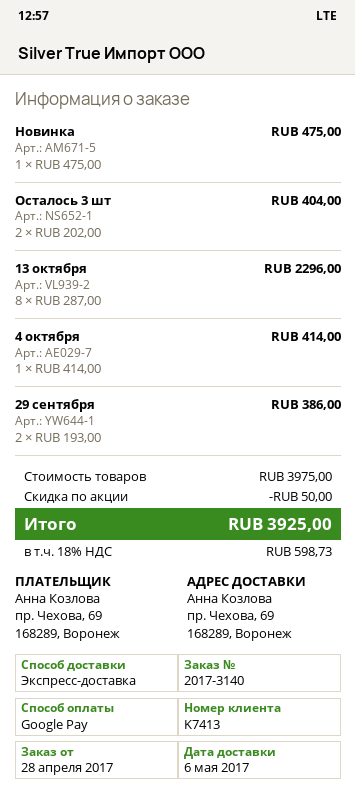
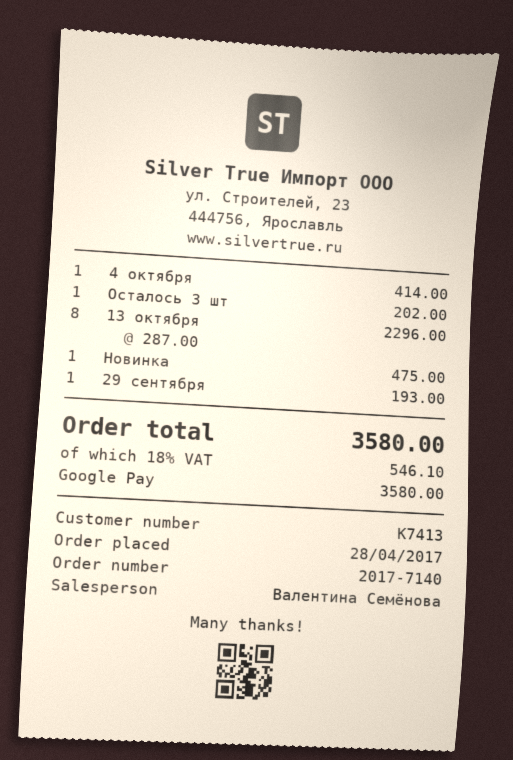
order number: 2017-3140 -> 2017-7140
Осталось 3 шт: 2 x 202.00 = 404.00 -> 1 x 202.00 = 202.00
29 сентября: 2 x 193.00 = 386.00 -> 1 x 193.00 = 193.00
discount: 50.00 -> none
tax: 18% = 598.73 -> 18% = 546.10
total: 3925.00 -> 3580.00

